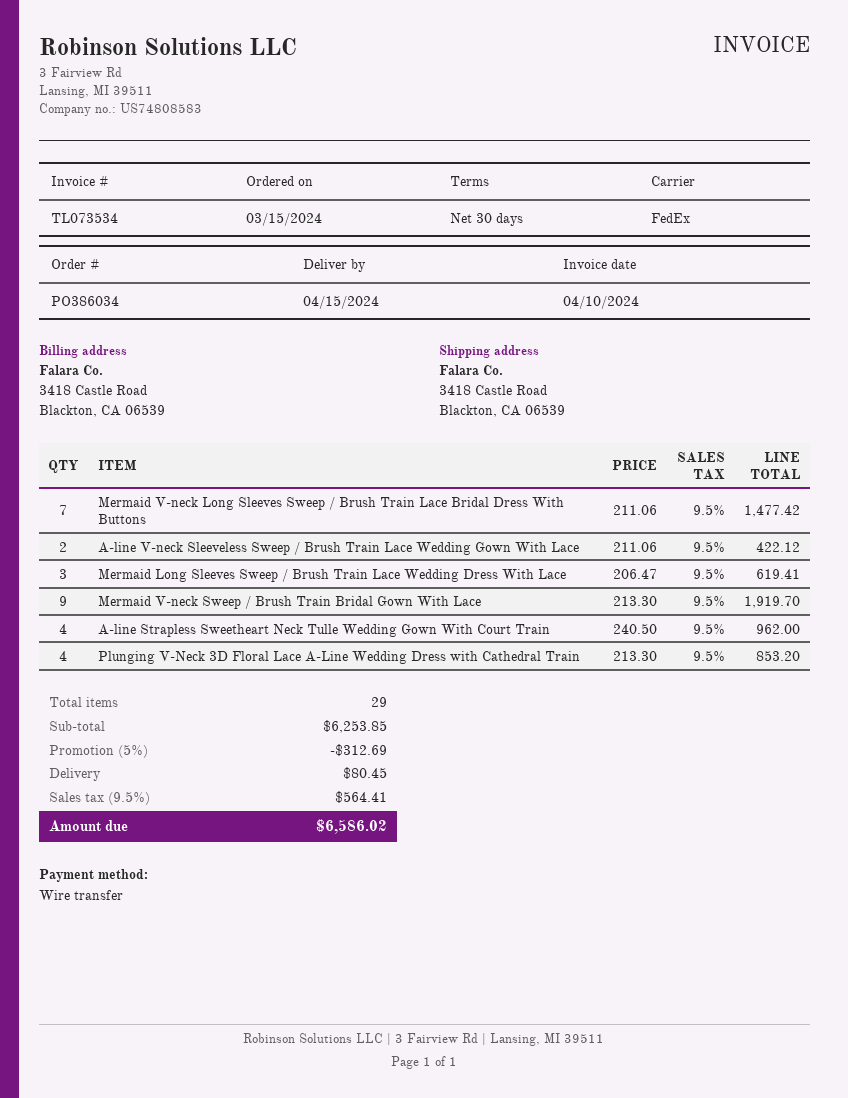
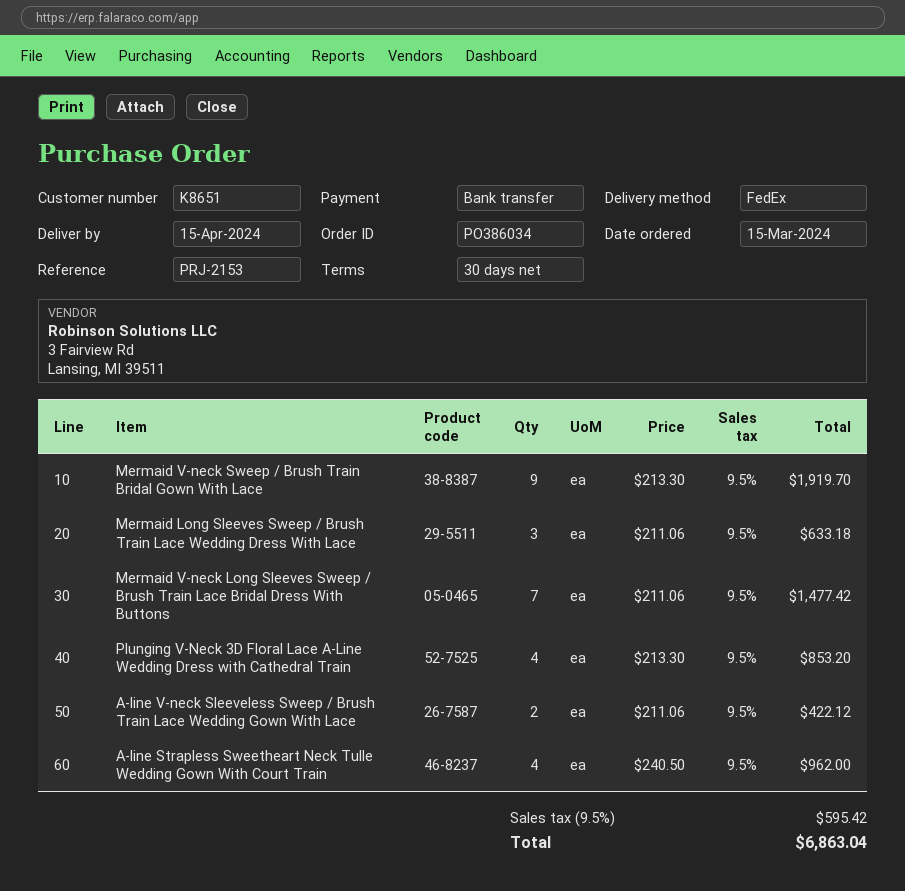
Mermaid Long Sleeves Sweep / Brush Train Lace Wedding Dress With Lace: 3 x 206.47 = 619.41 -> 3 x 211.06 = 633.18
discount: 5% = 312.69 -> none
shipping: 80.45 -> none
tax: 9.5% = 564.41 -> 9.5% = 595.42
total: 6586.02 -> 6863.04

